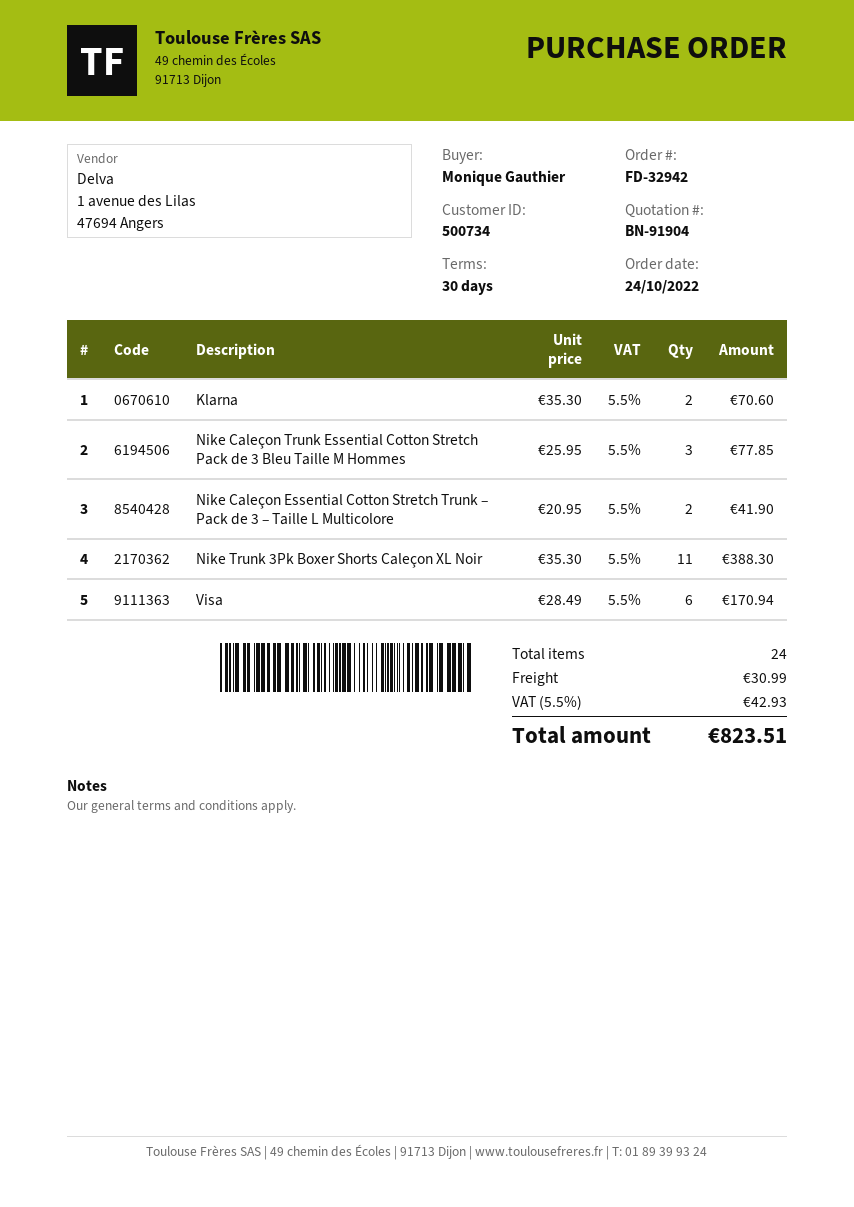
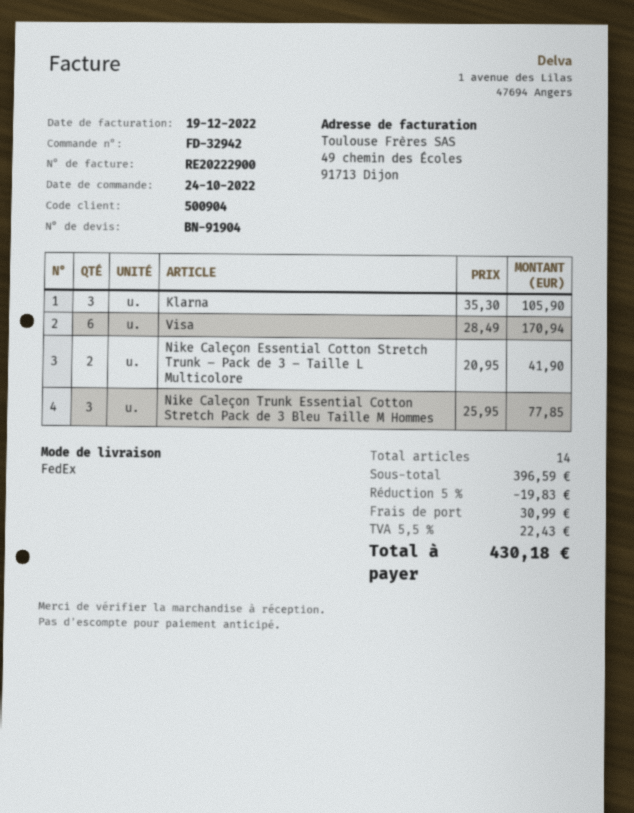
customer number: 500734 -> 500904
Klarna: 2 x 35.30 = 70.60 -> 3 x 35.30 = 105.90
Nike Trunk 3Pk Boxer Shorts Caleçon XL Noir: 11 x 35.30 = 388.30 -> none
total quantity: 24 -> 14
discount: none -> 5% = 19.83
tax: 5.5% = 42.93 -> 5.5% = 22.43
total: 823.51 -> 430.18

